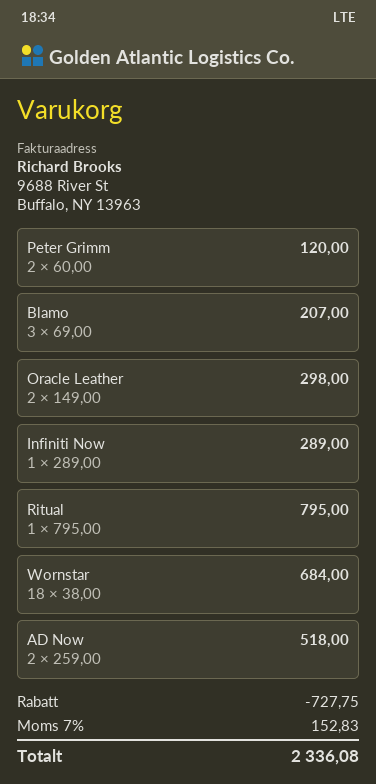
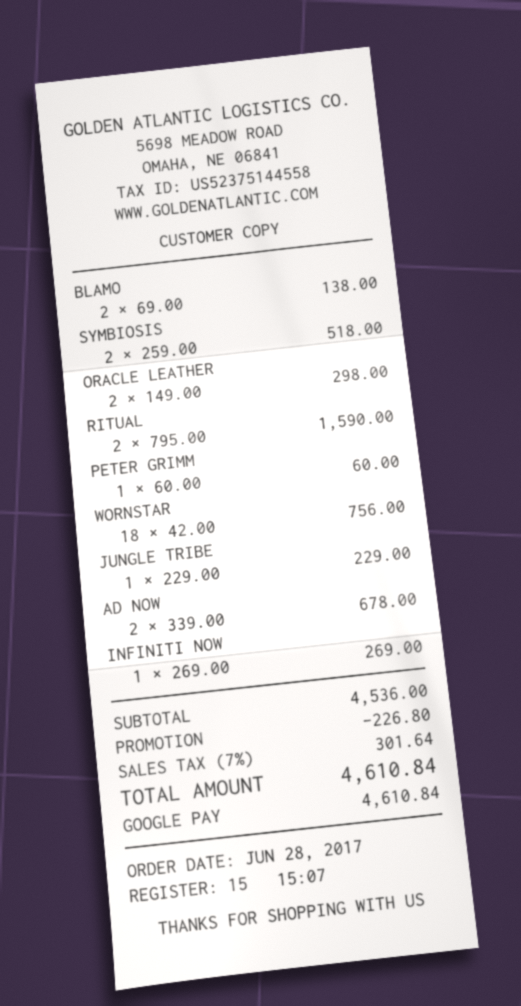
Peter Grimm: 2 x 60.00 = 120.00 -> 1 x 60.00 = 60.00
Blamo: 3 x 69.00 = 207.00 -> 2 x 69.00 = 138.00
Infiniti Now: 1 x 289.00 = 289.00 -> 1 x 269.00 = 269.00
Ritual: 1 x 795.00 = 795.00 -> 2 x 795.00 = 1590.00
Wornstar: 18 x 38.00 = 684.00 -> 18 x 42.00 = 756.00
AD Now: 2 x 259.00 = 518.00 -> 2 x 339.00 = 678.00
SYMBIOSIS: none -> 2 x 259.00 = 518.00
JUNGLE TRIBE: none -> 1 x 229.00 = 229.00
discount: 727.75 -> 226.80
tax: 7% = 152.83 -> 7% = 301.64
total: 2336.08 -> 4610.84

